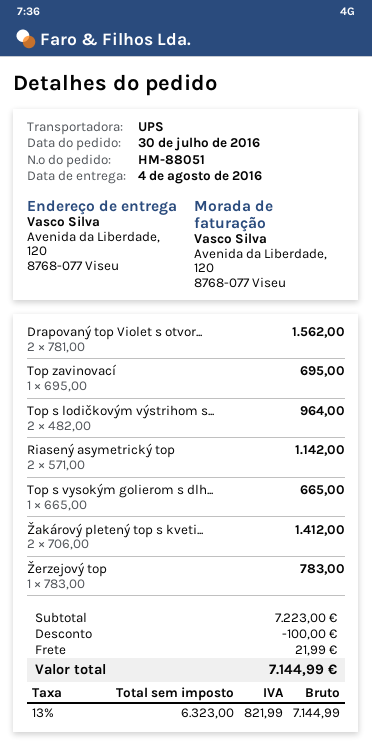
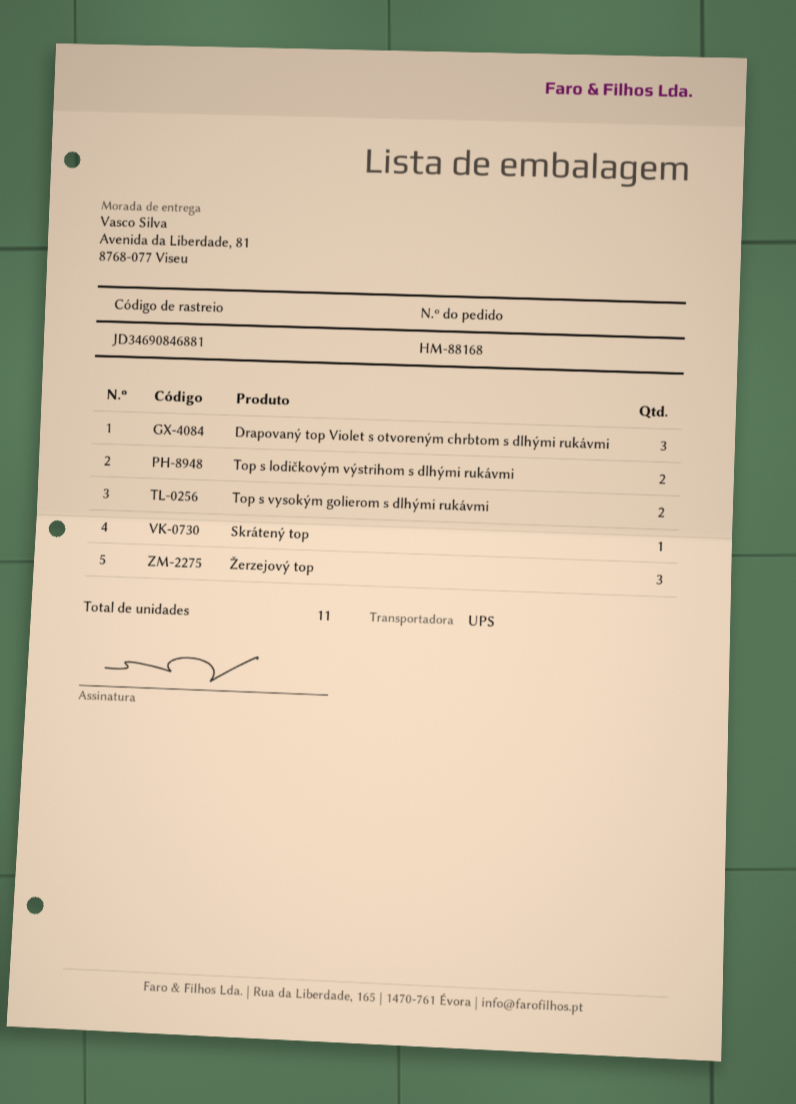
order number: HM-88051 -> HM-88168
ship to: Avenida da Liberdade, 120, 8768-077 Viseu -> Avenida da Liberdade, 81, 8768-077 Viseu
Drapovaný top Violet s otvor...: 2 -> 3
Top zavinovací: 1 -> none
Riasený asymetrický top: 2 -> none
Top s vysokým golierom s dlh...: 1 -> 2
Žakárový pletený top s kveti...: 2 -> none
Žerzejový top: 1 -> 3
Skrátený top: none -> 1

